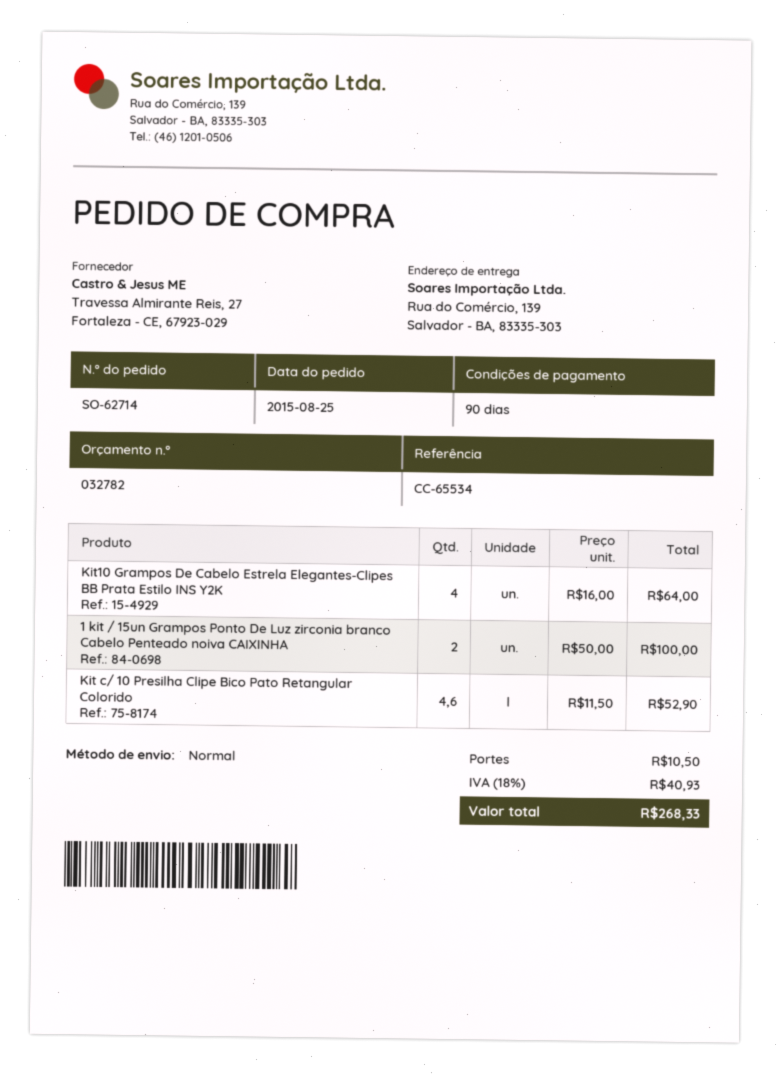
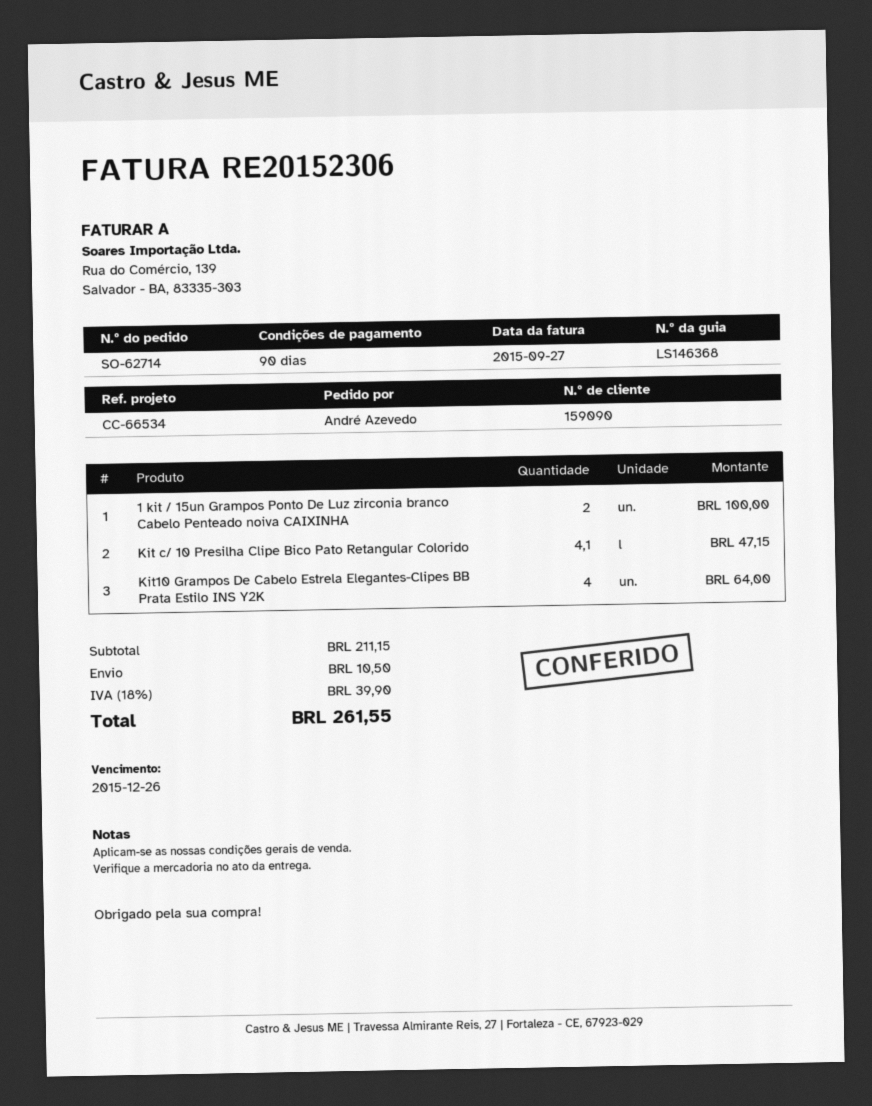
reference: CC-65534 -> CC-66534
Kit c/ 10 Presilha Clipe Bico Pato Retangular Colorido: 4.6 for 52.90 -> 4.1 for 47.15
tax: 18% = 40.93 -> 18% = 39.90
total: 268.33 -> 261.55

